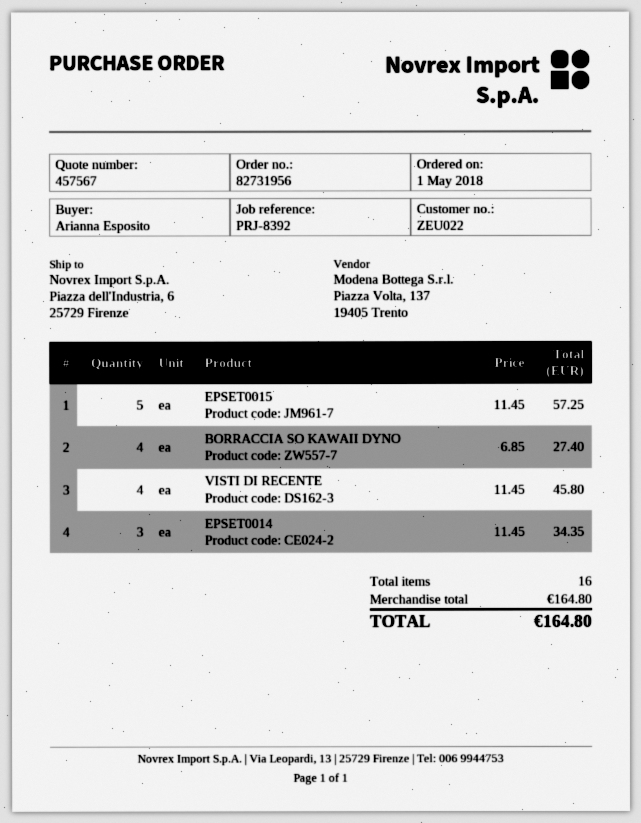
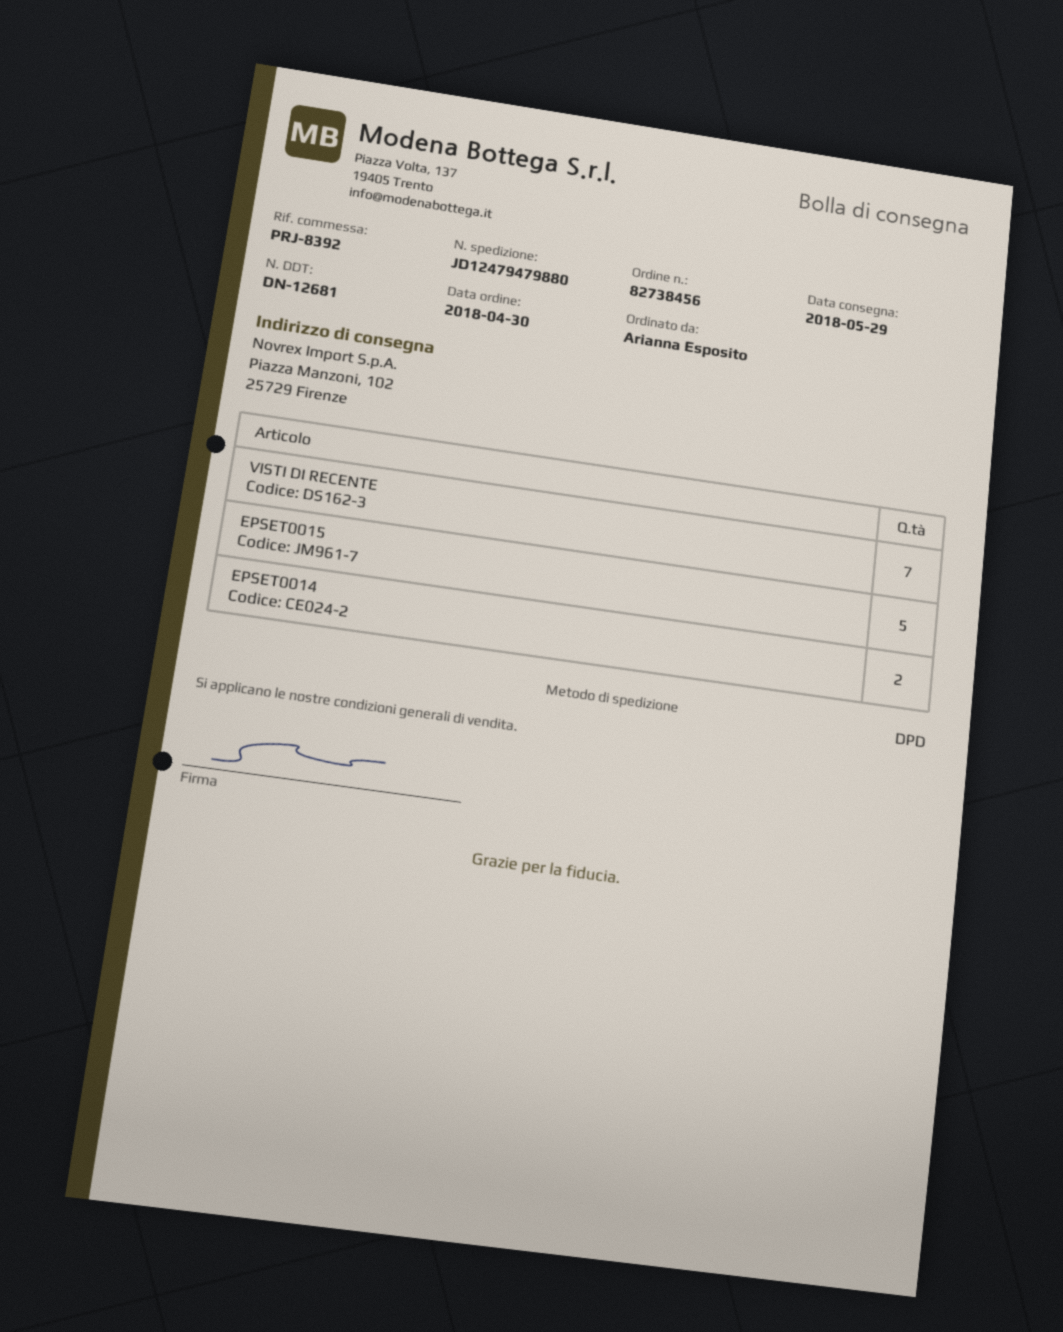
order number: 82731956 -> 82738456
order date: 2018-05-01 -> 2018-04-30
ship to: Piazza dell'Industria, 6, 25729 Firenze -> Piazza Manzoni, 102, 25729 Firenze
BORRACCIA SO KAWAII DYNO: 4 -> none
VISTI DI RECENTE: 4 -> 7
EPSET0014: 3 -> 2

